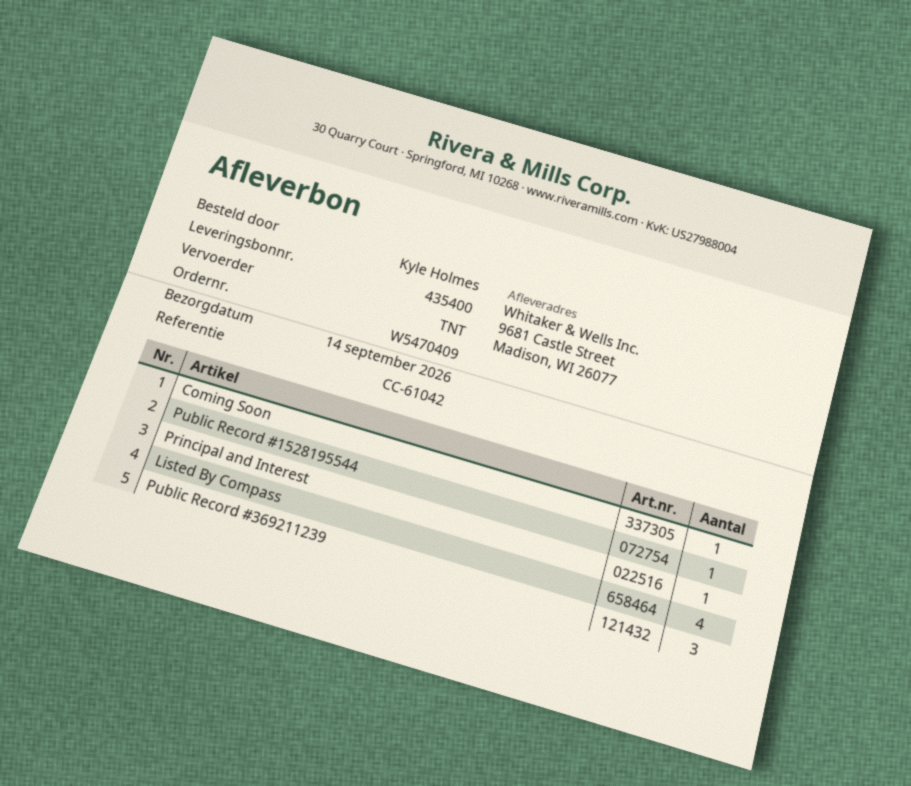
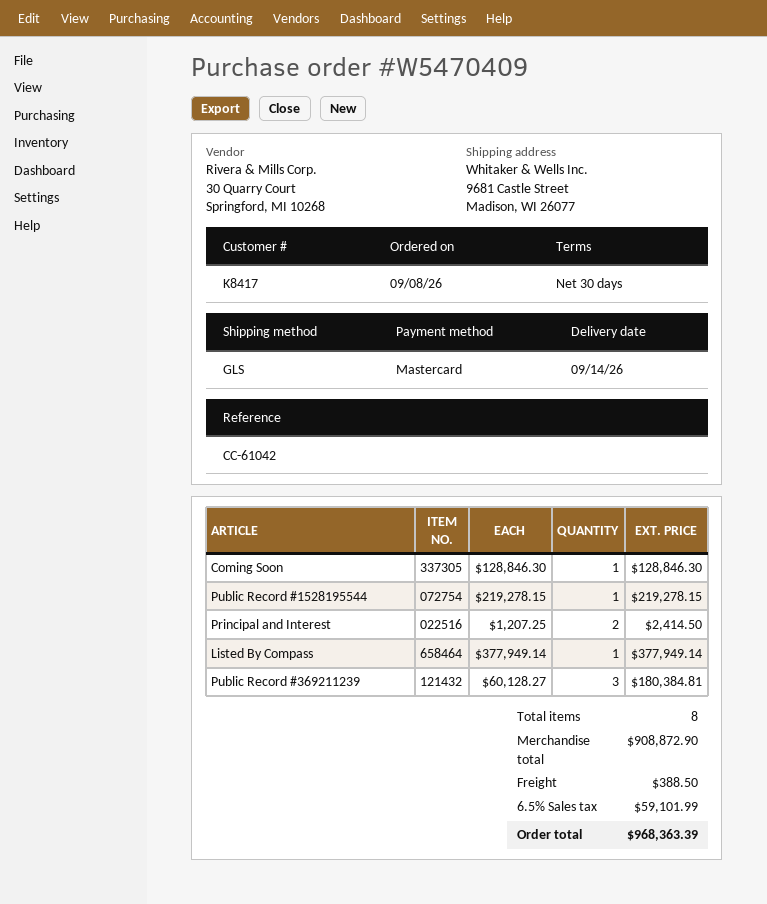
shipping method: TNT -> GLS
Principal and Interest: 1 -> 2
Listed By Compass: 4 -> 1

